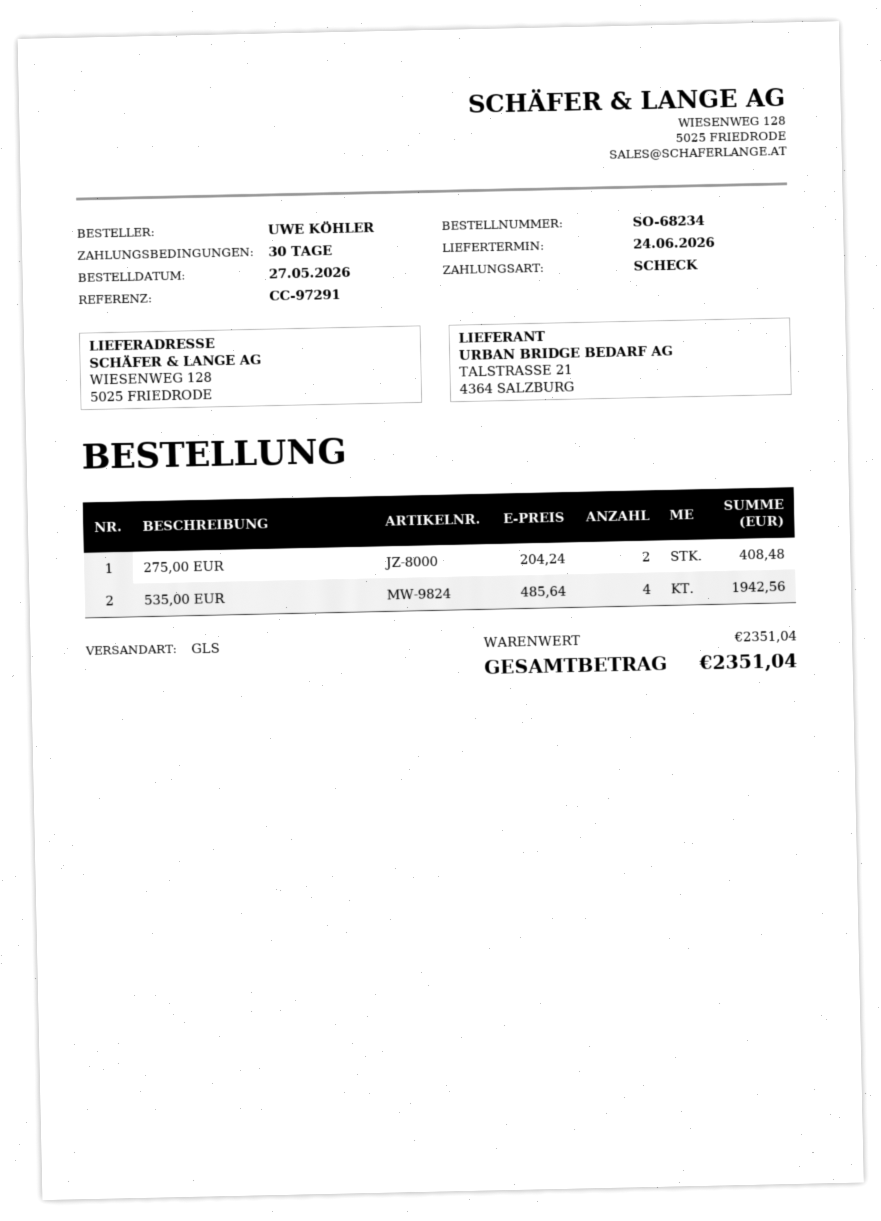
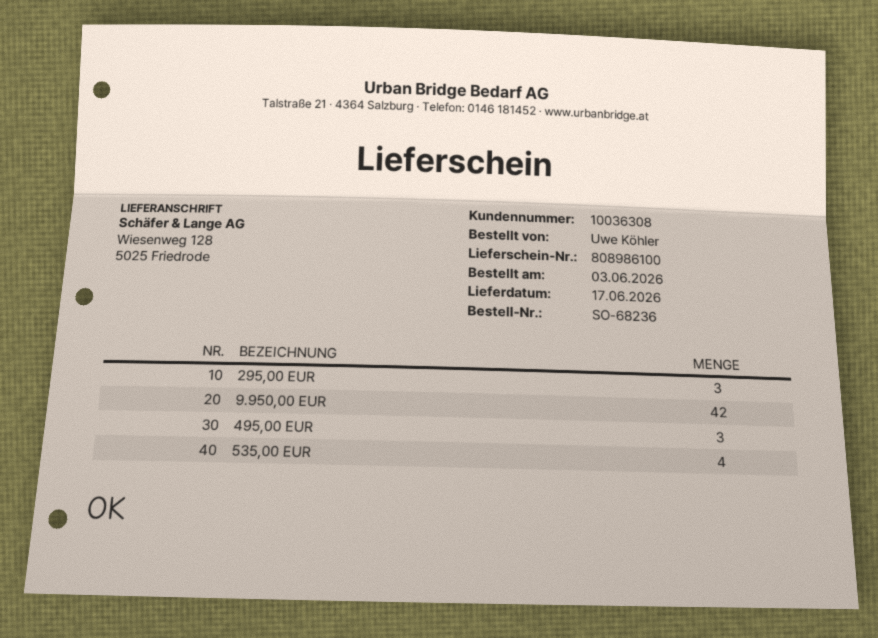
order number: SO-68234 -> SO-68236
order date: 2026-05-27 -> 2026-06-03
delivery date: 2026-06-24 -> 2026-06-17
275,00 EUR: 2 -> none
295,00 EUR: none -> 3
9.950,00 EUR: none -> 42
495,00 EUR: none -> 3

